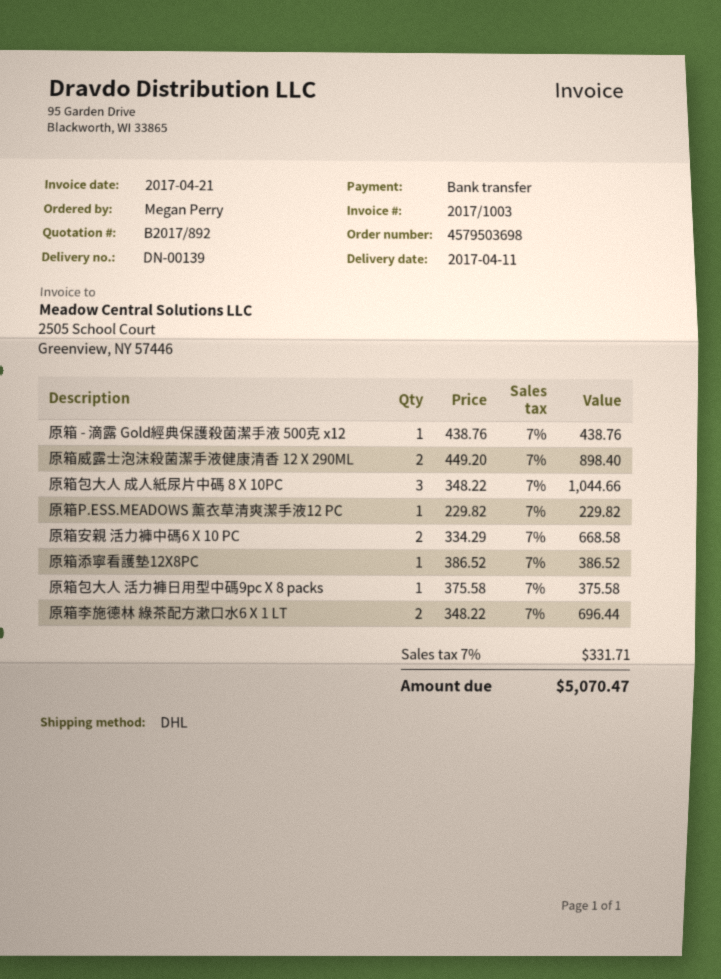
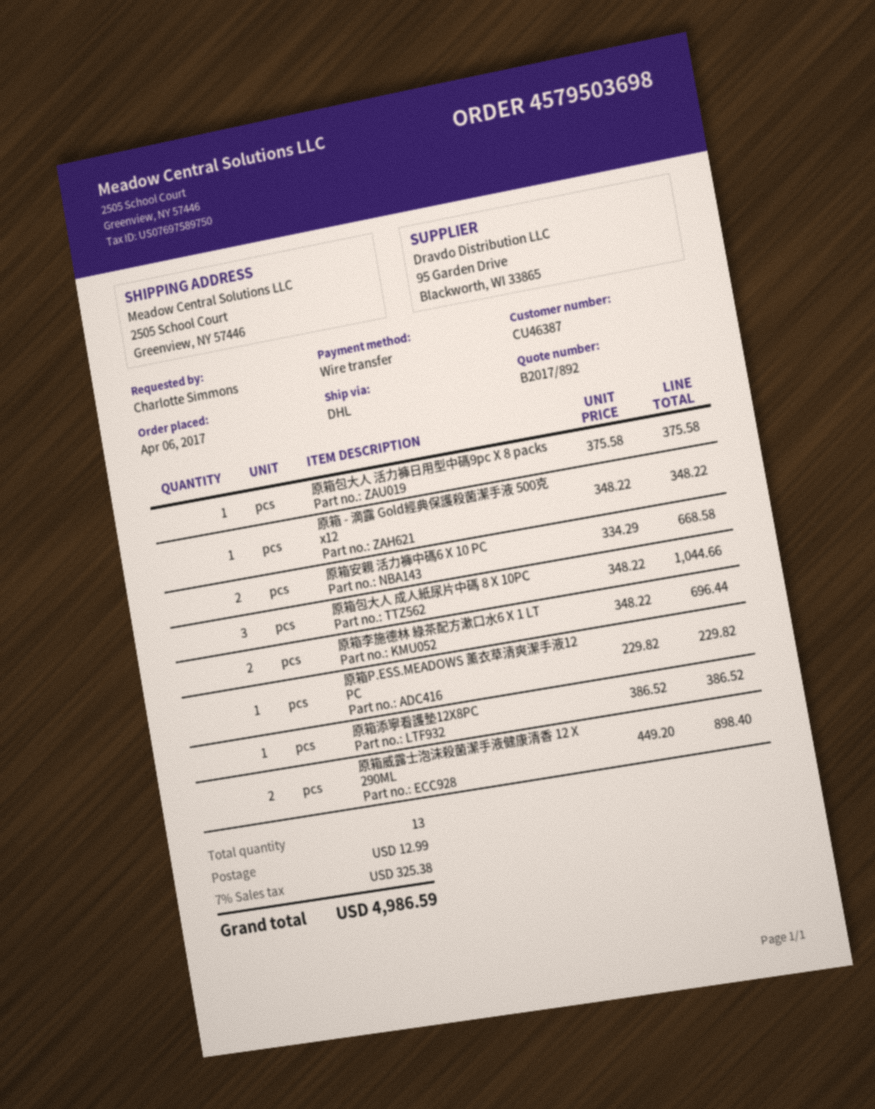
ordered by: Megan Perry -> Charlotte Simmons
原箱 - 滴露 Gold經典保護殺菌潔手液 500克 x12: 1 x 438.76 = 438.76 -> 1 x 348.22 = 348.22
shipping: none -> 12.99
tax: 7% = 331.71 -> 7% = 325.38
total: 5070.47 -> 4986.59

